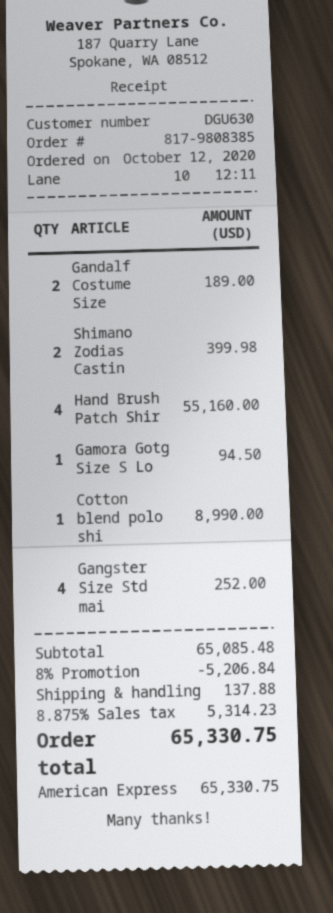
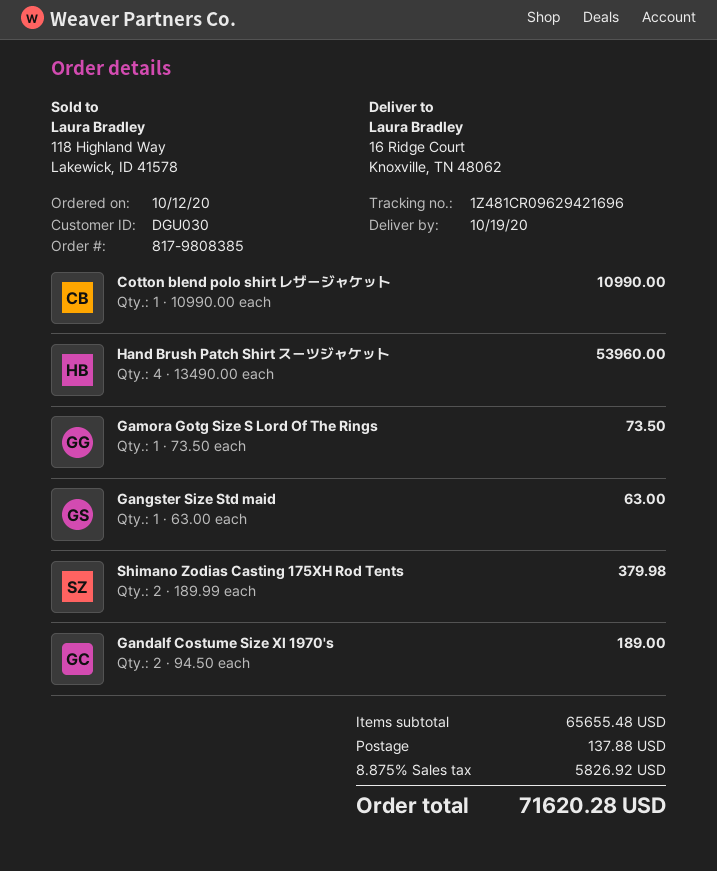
customer number: DGU630 -> DGU030
Shimano Zodias Castin: 2 for 399.98 -> 2 for 379.98
Hand Brush Patch Shir: 4 for 55160.00 -> 4 for 53960.00
Gamora Gotg Size S Lo: 1 for 94.50 -> 1 for 73.50
Cotton blend polo shi: 1 for 8990.00 -> 1 for 10990.00
Gangster Size Std mai: 4 for 252.00 -> 1 for 63.00
subtotal: 65085.48 -> 65655.48
discount: 8% = 5206.84 -> none
tax: 8.875% = 5314.23 -> 8.875% = 5826.92
total: 65330.75 -> 71620.28

